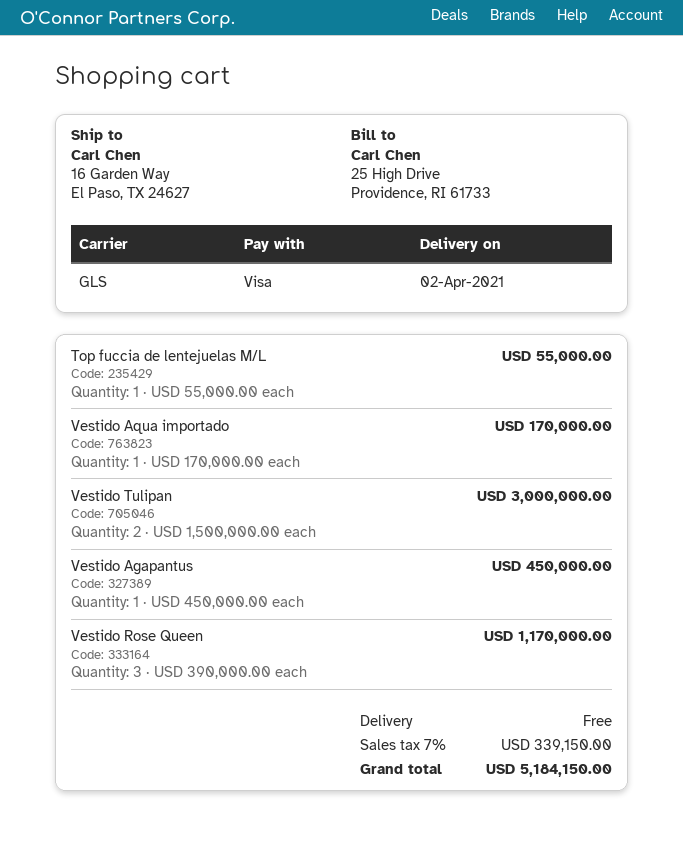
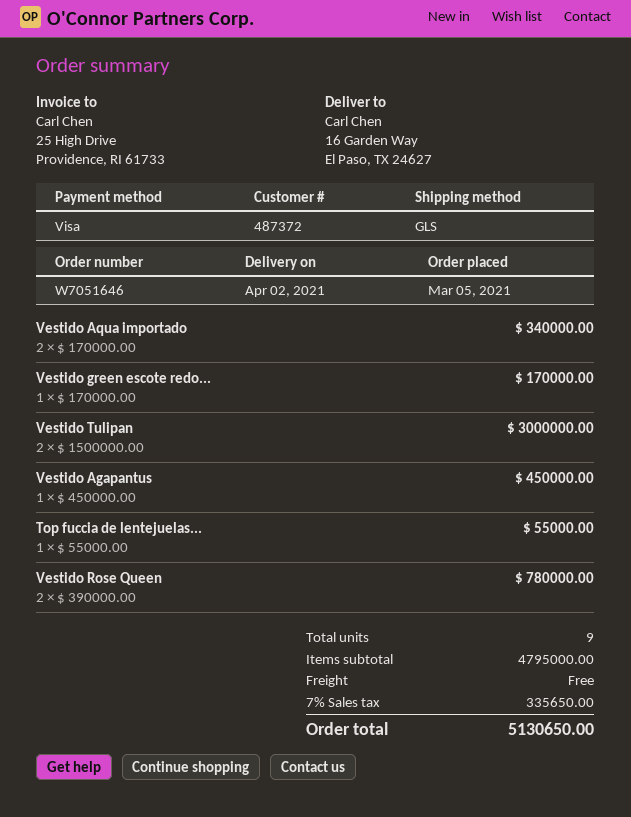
Vestido Aqua importado: 1 x 170000.00 = 170000.00 -> 2 x 170000.00 = 340000.00
Vestido Rose Queen: 3 x 390000.00 = 1170000.00 -> 2 x 390000.00 = 780000.00
Vestido green escote redo...: none -> 1 x 170000.00 = 170000.00
tax: 7% = 339150.00 -> 7% = 335650.00
total: 5184150.00 -> 5130650.00

